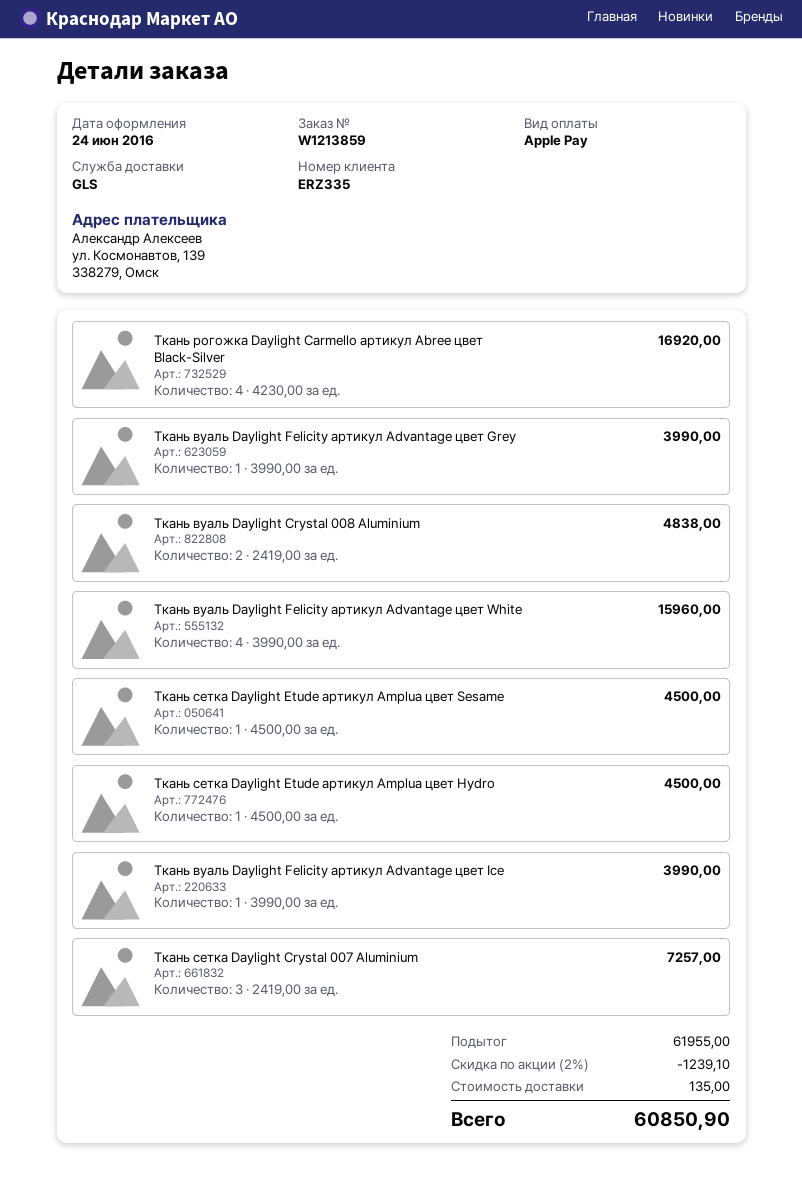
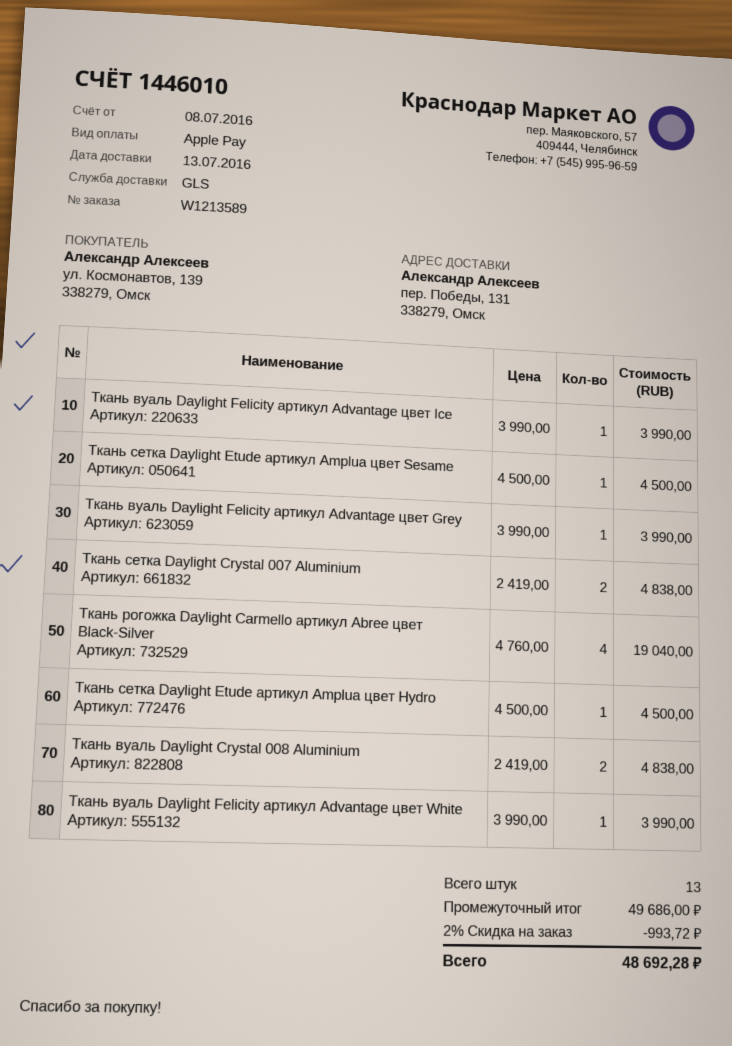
order number: W1213859 -> W1213589
Ткань рогожка Daylight Carmello артикул Abree цвет Black-Silver: 4 x 4230.00 = 16920.00 -> 4 x 4760.00 = 19040.00
Ткань вуаль Daylight Felicity артикул Advantage цвет White: 4 x 3990.00 = 15960.00 -> 1 x 3990.00 = 3990.00
Ткань сетка Daylight Crystal 007 Aluminium: 3 x 2419.00 = 7257.00 -> 2 x 2419.00 = 4838.00
subtotal: 61955.00 -> 49686.00
discount: 2% = 1239.10 -> 2% = 993.72
shipping: 135.00 -> none
total: 60850.90 -> 48692.28

